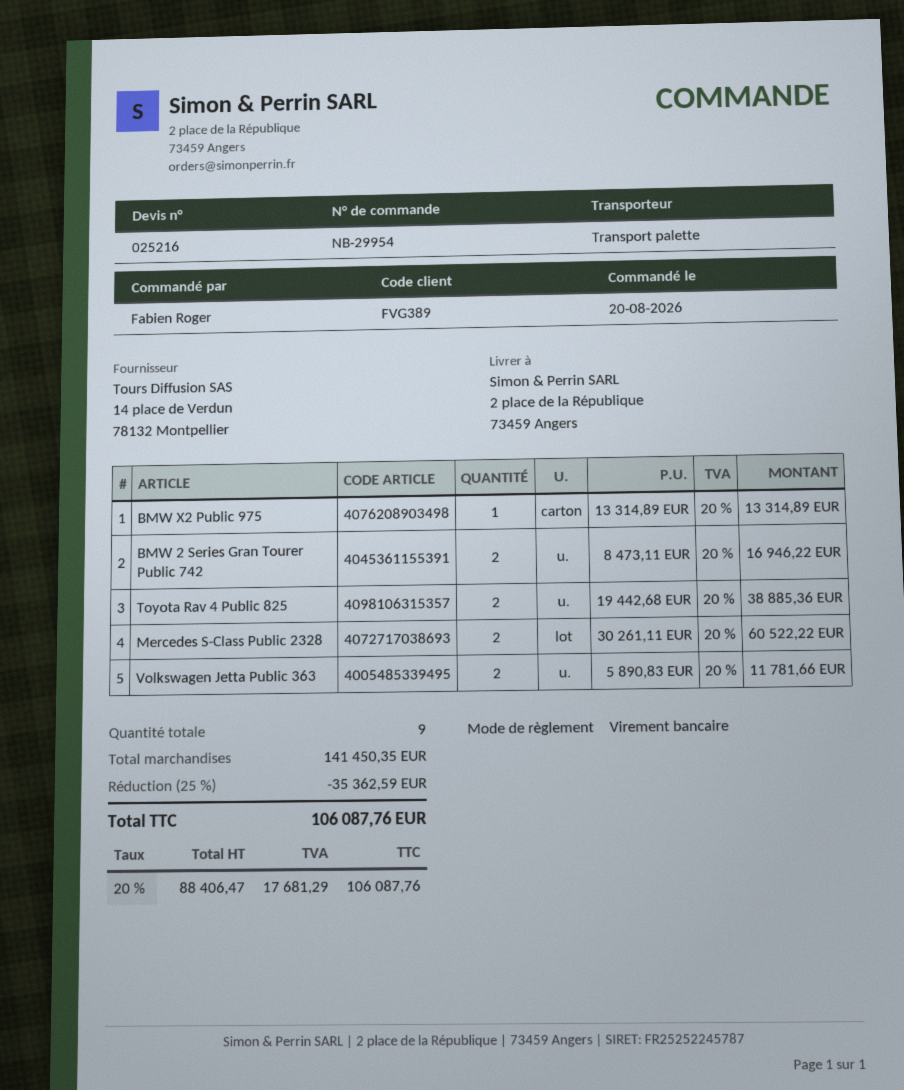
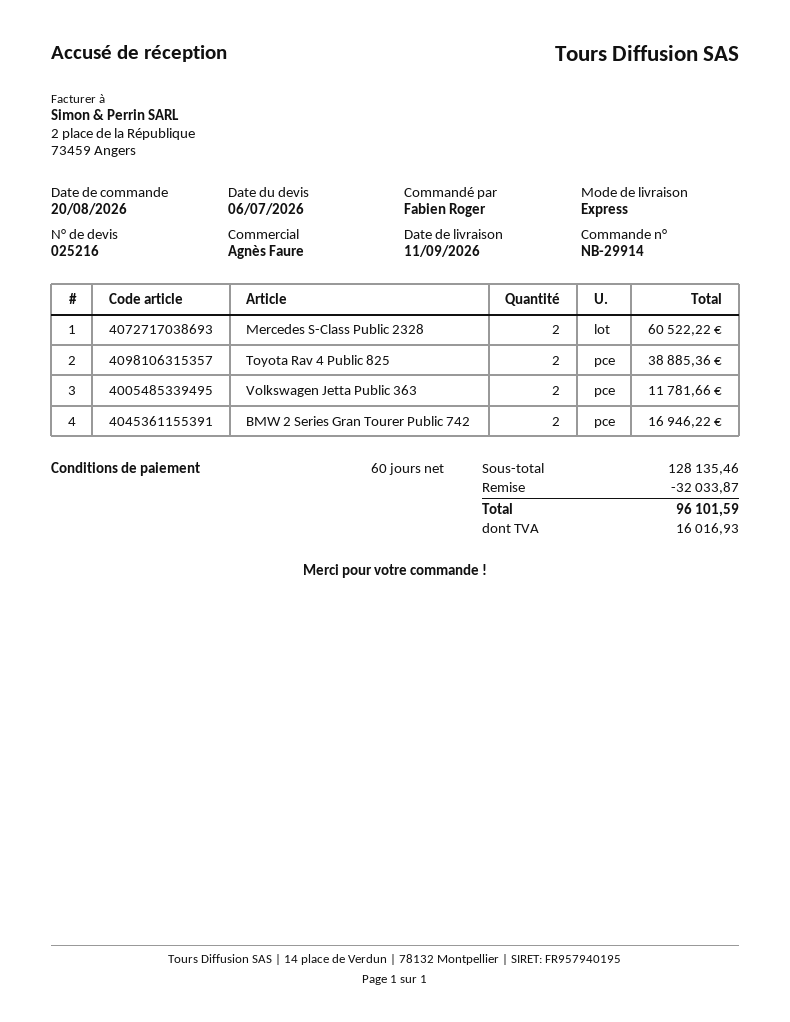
order number: NB-29954 -> NB-29914
shipping method: pallet freight -> express
BMW X2 Public 975: 1 for 13314.89 -> none
subtotal: 141450.35 -> 128135.46
discount: 35362.59 -> 32033.87
tax: 17681.29 -> 16016.93
total: 106087.76 -> 96101.59

